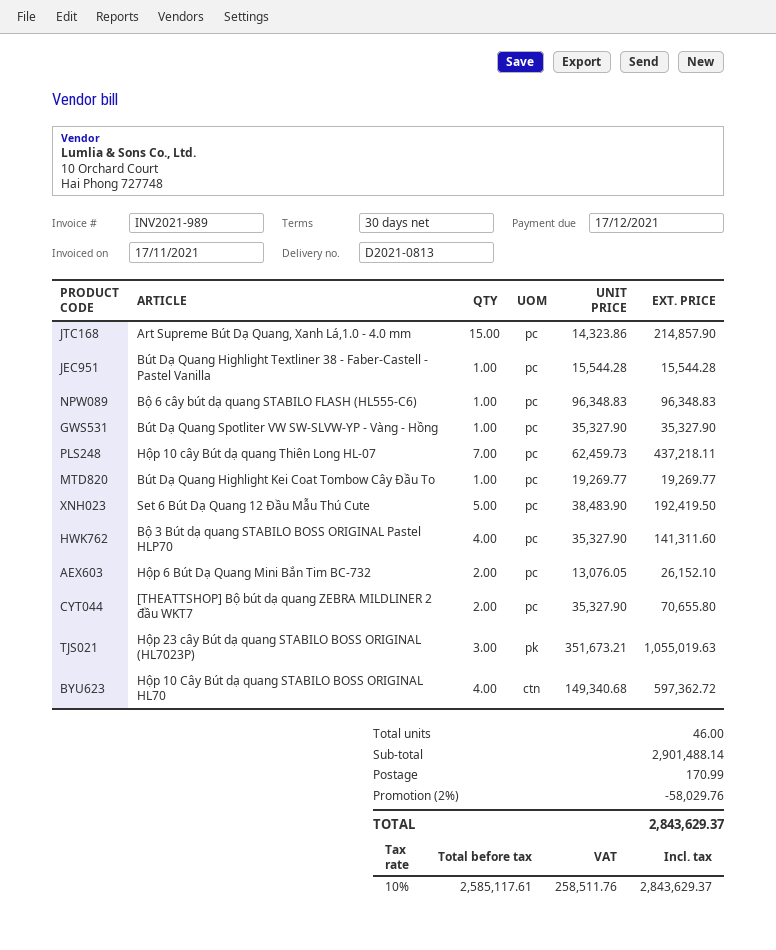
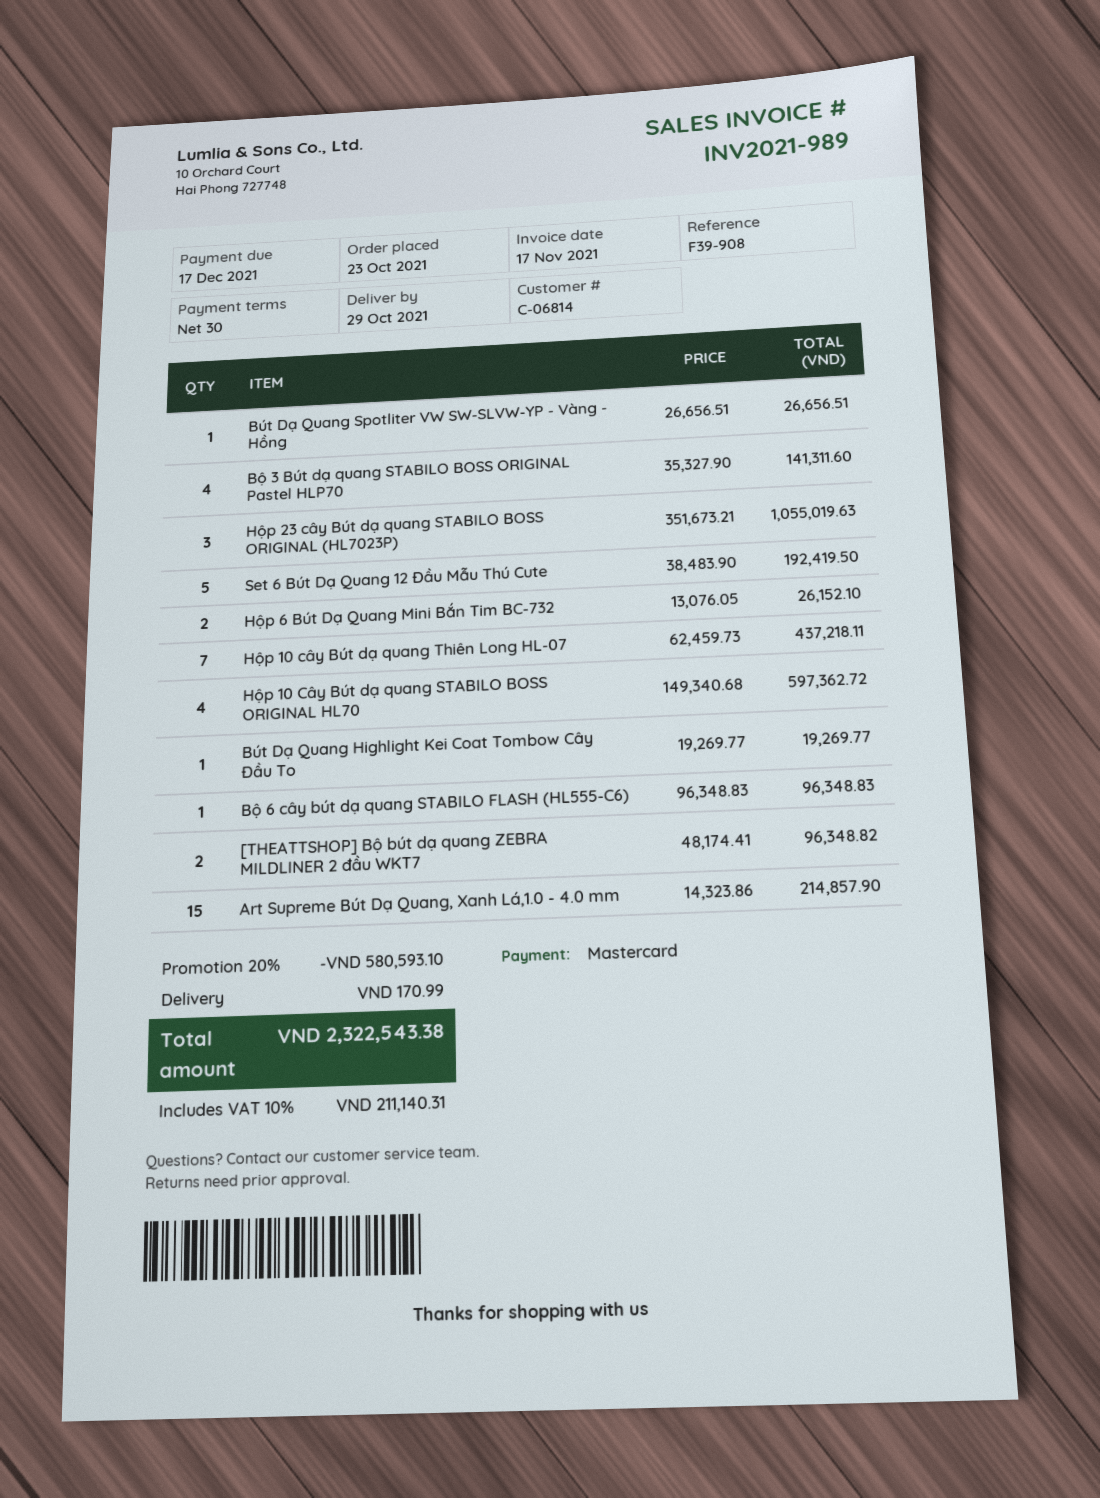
Bút Dạ Quang Highlight Textliner 38 - Faber-Castell - Pastel Vanilla: 1 x 15544.28 = 15544.28 -> none
Bút Dạ Quang Spotliter VW SW-SLVW-YP - Vàng - Hồng: 1 x 35327.90 = 35327.90 -> 1 x 26656.51 = 26656.51
[THEATTSHOP] Bộ bút dạ quang ZEBRA MILDLINER 2 đầu WKT7: 2 x 35327.90 = 70655.80 -> 2 x 48174.41 = 96348.82
discount: 2% = 58029.76 -> 20% = 580593.10
tax: 10% = 258511.76 -> 10% = 211140.31
total: 2843629.37 -> 2322543.38

